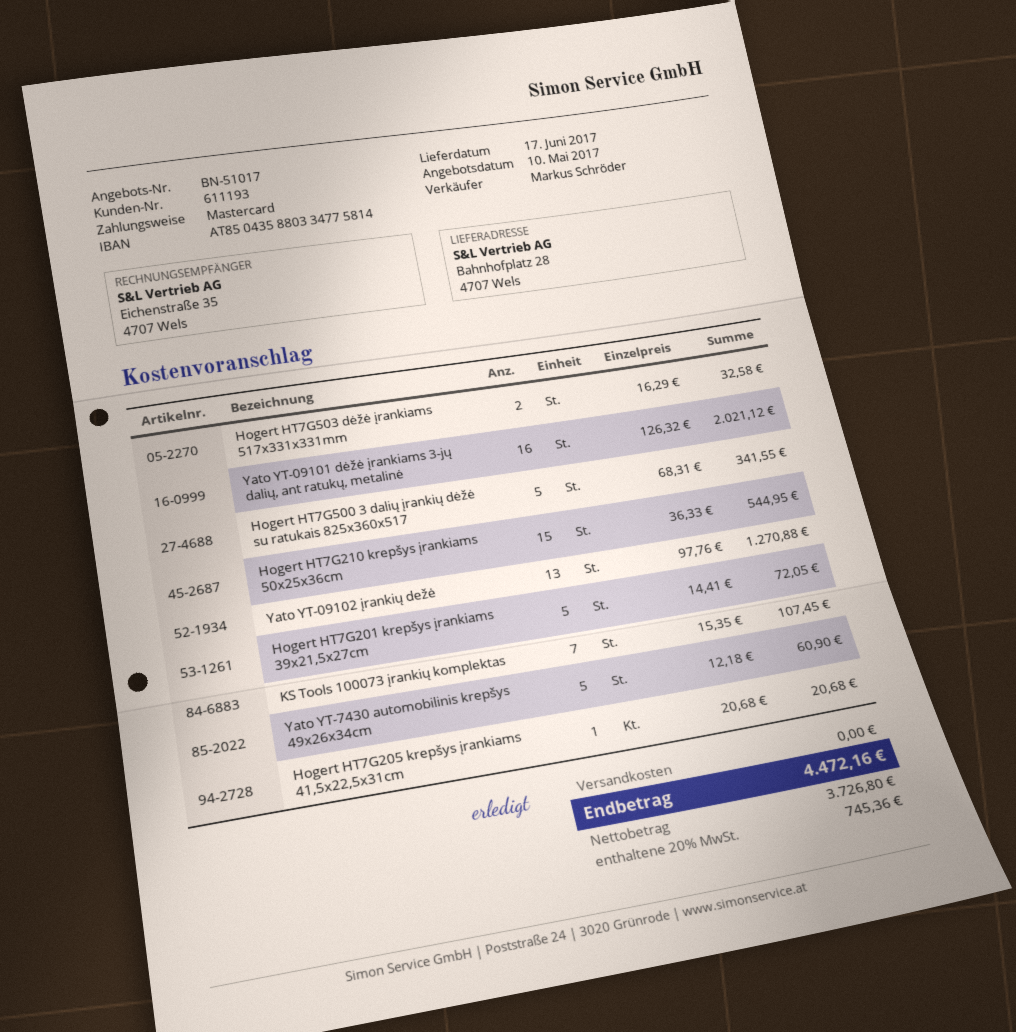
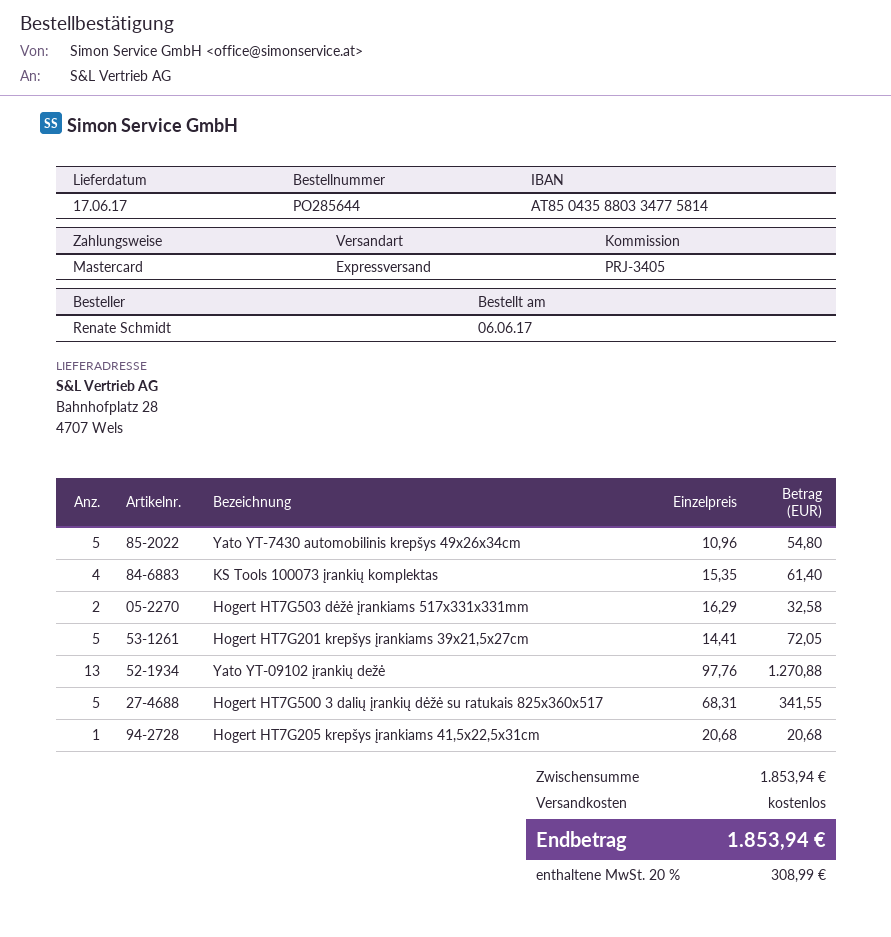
Yato YT-09101 dėžė įrankiams 3-jų dalių, ant ratukų, metalinė: 16 x 126.32 = 2021.12 -> none
Hogert HT7G210 krepšys įrankiams 50x25x36cm: 15 x 36.33 = 544.95 -> none
KS Tools 100073 įrankių komplektas: 7 x 15.35 = 107.45 -> 4 x 15.35 = 61.40
Yato YT-7430 automobilinis krepšys 49x26x34cm: 5 x 12.18 = 60.90 -> 5 x 10.96 = 54.80
tax: 20% = 745.36 -> 20% = 308.99
total: 4472.16 -> 1853.94

